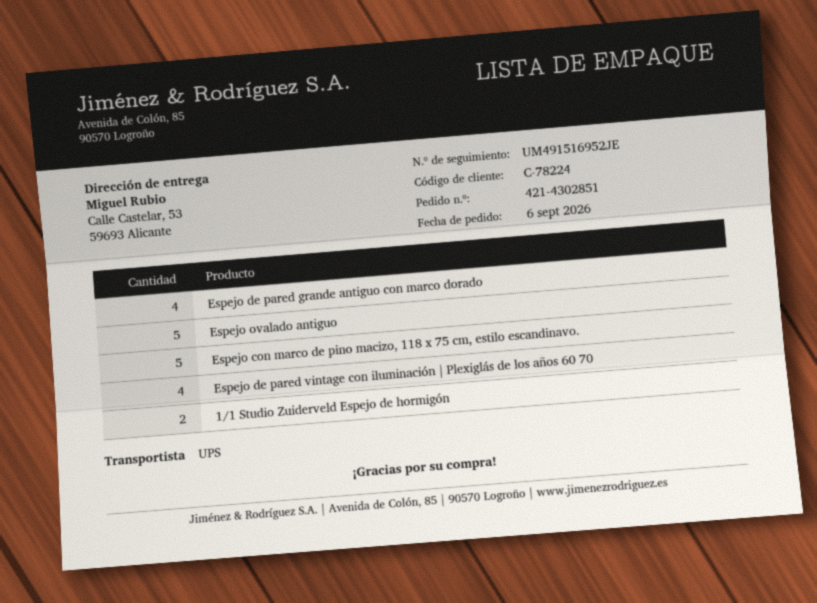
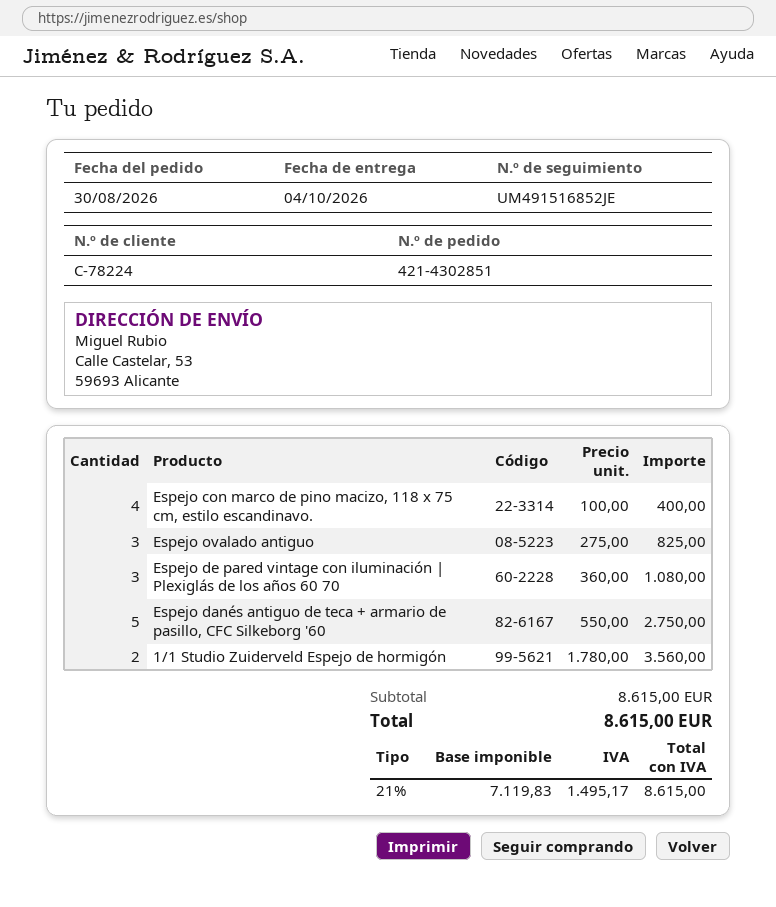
order date: 2026-09-06 -> 2026-08-30
tracking number: UM491516952JE -> UM491516852JE
Espejo de pared grande antiguo con marco dorado: 4 -> none
Espejo ovalado antiguo: 5 -> 3
Espejo con marco de pino macizo, 118 x 75 cm, estilo escandinavo.: 5 -> 4
Espejo de pared vintage con iluminación | Plexiglás de los años 60 70: 4 -> 3
Espejo danés antiguo de teca + armario de pasillo, CFC Silkeborg '60: none -> 5

